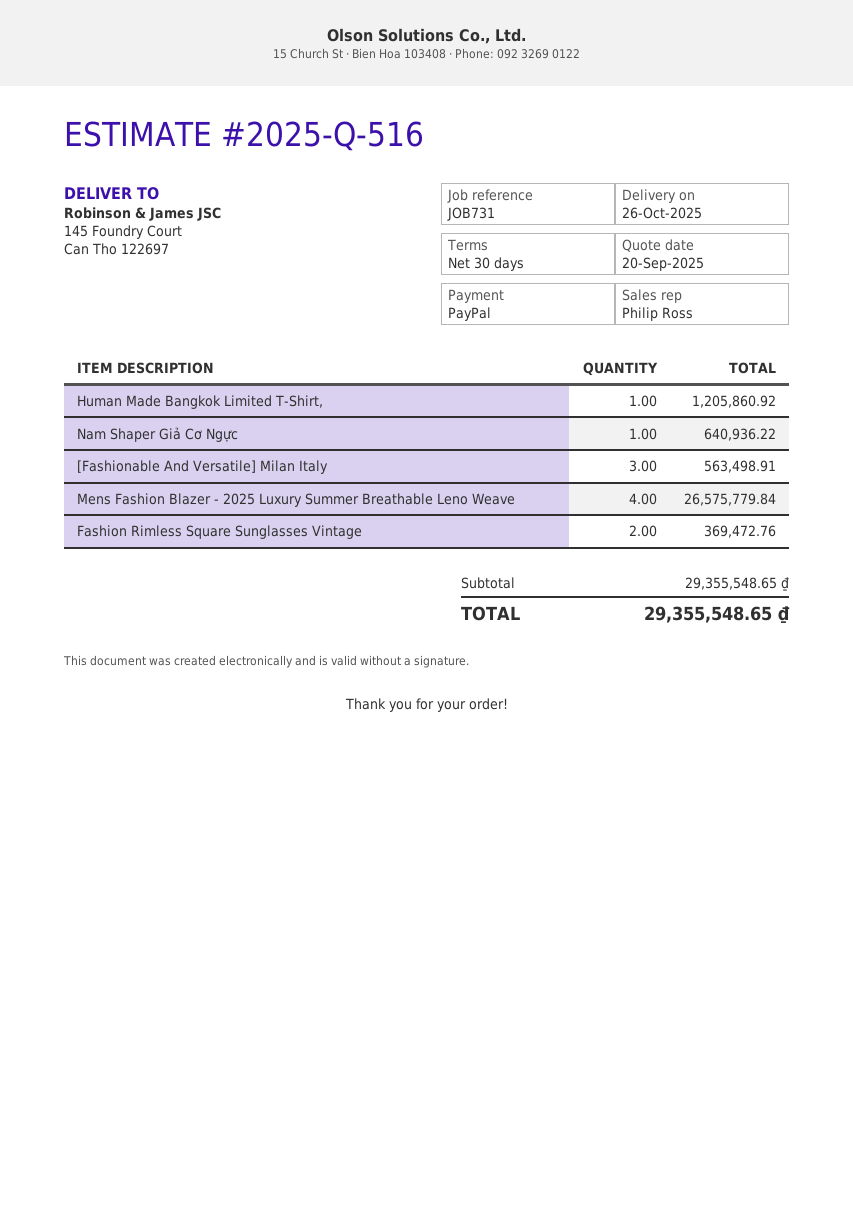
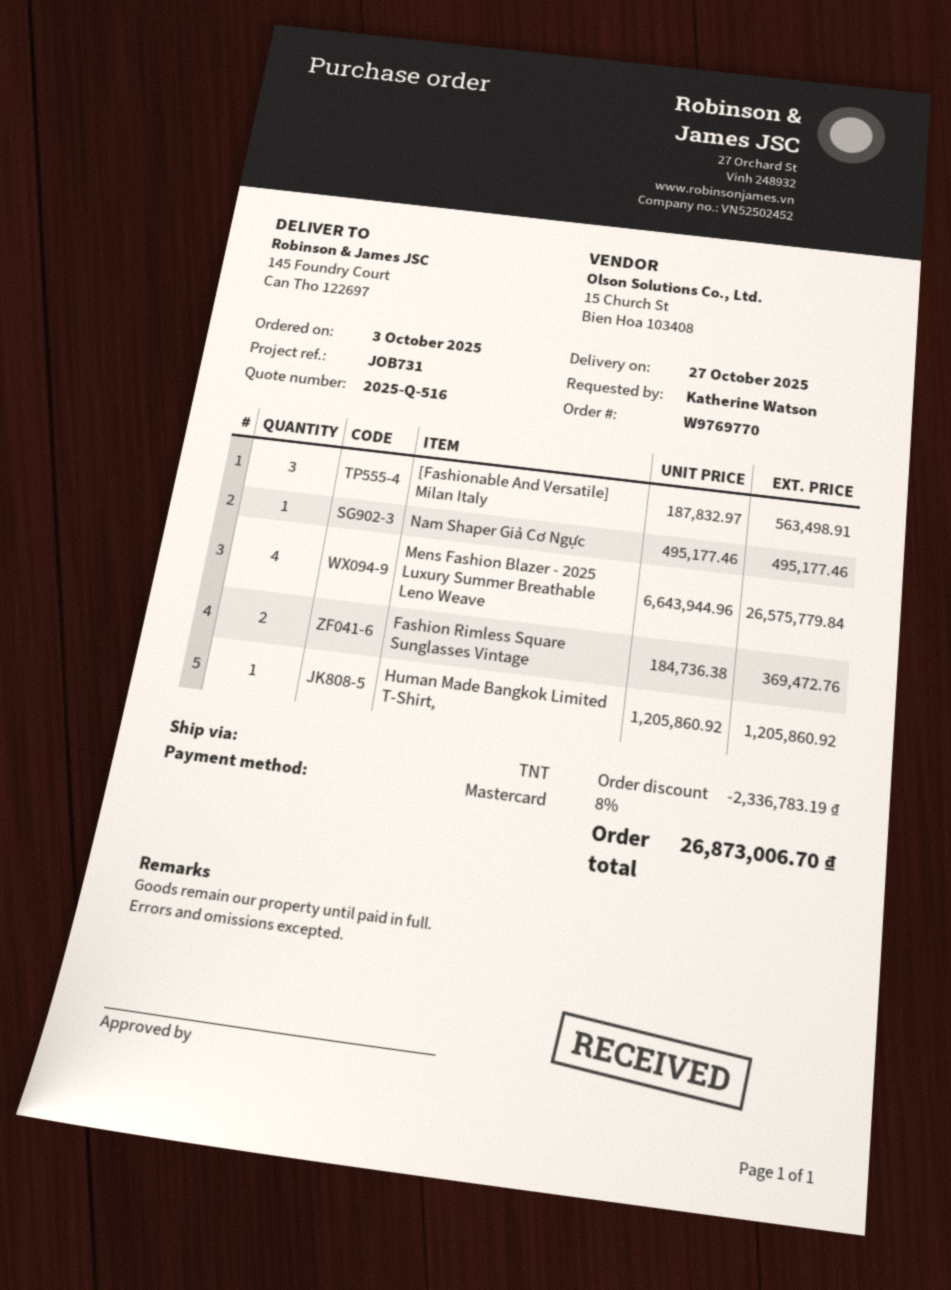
delivery date: 2025-10-26 -> 2025-10-27
payment method: PayPal -> Mastercard
Nam Shaper Giả Cơ Ngực: 1 for 640936.22 -> 1 for 495177.46
discount: none -> 8% = 2336783.19
total: 29355548.65 -> 26873006.70

